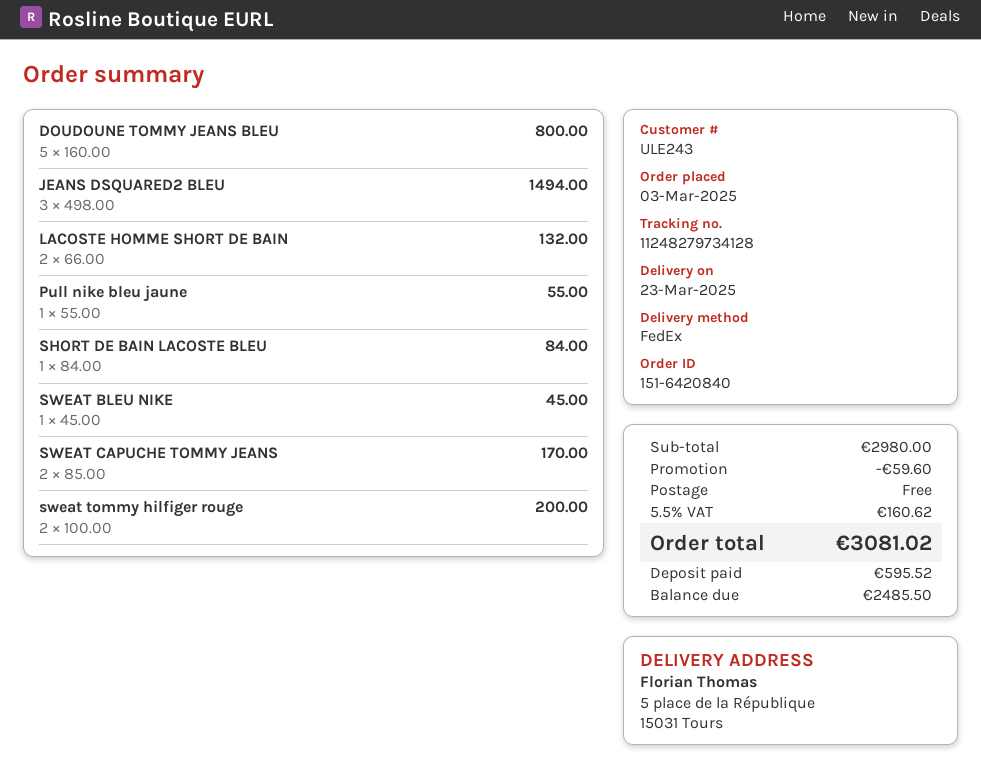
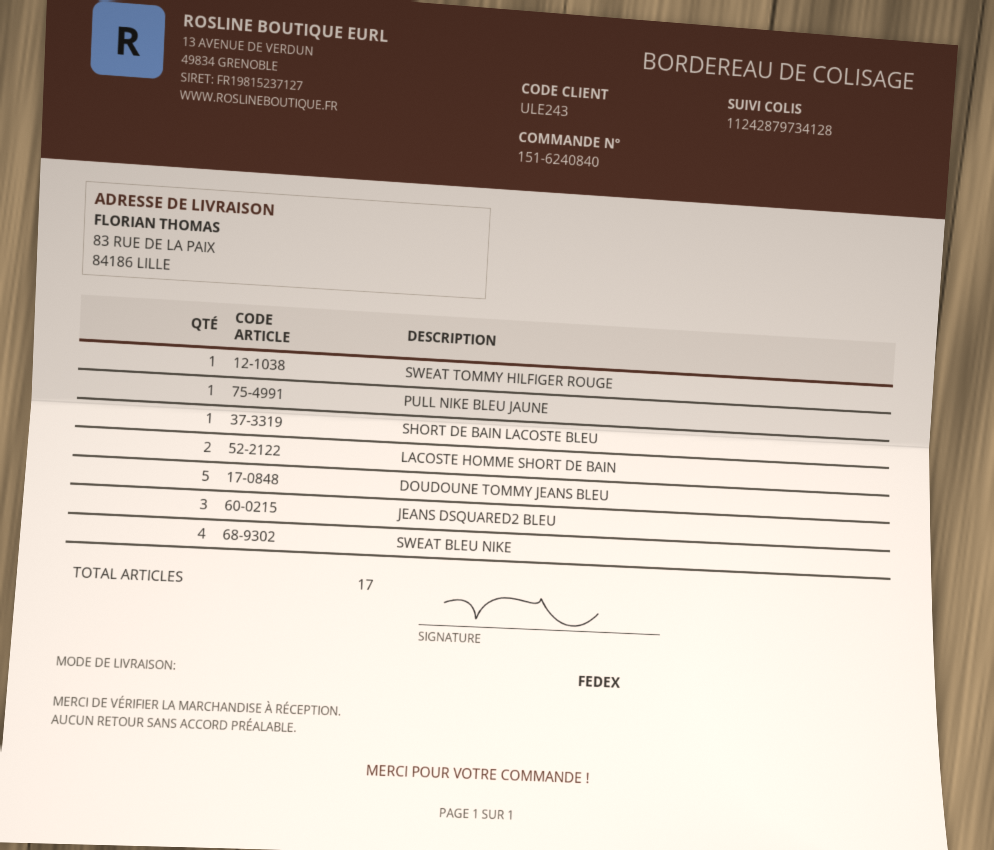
order number: 151-6420840 -> 151-6240840
tracking number: 11248279734128 -> 11242879734128
ship to: 5 place de la République, 15031 Tours -> 83 RUE DE LA PAIX, 84186 LILLE
SWEAT BLEU NIKE: 1 -> 4
SWEAT CAPUCHE TOMMY JEANS: 2 -> none
sweat tommy hilfiger rouge: 2 -> 1

